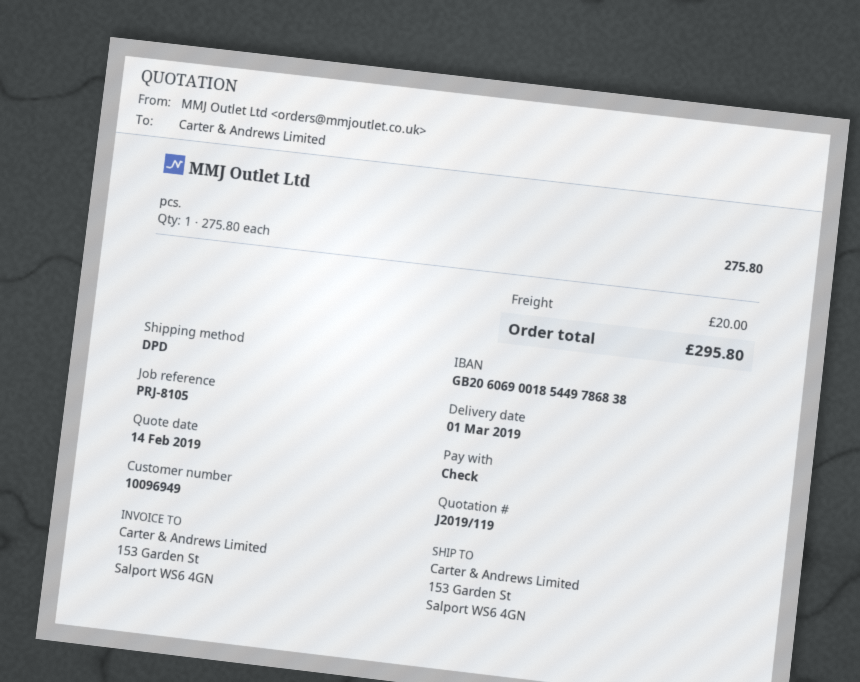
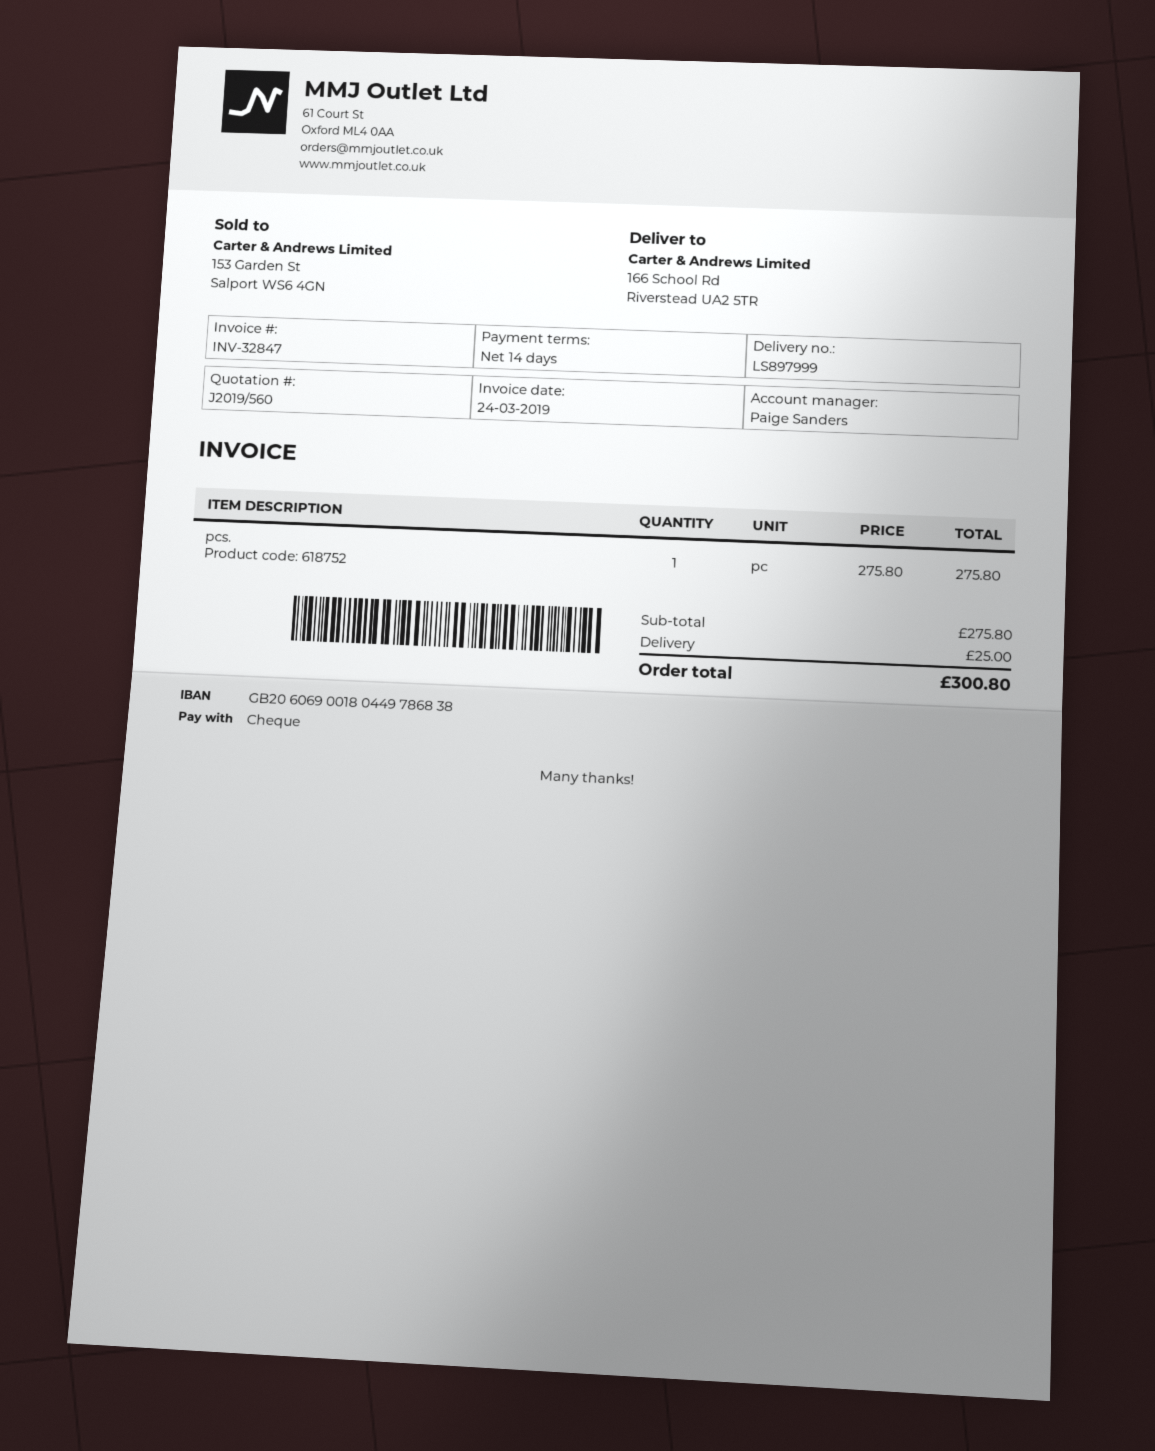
quote number: J2019/119 -> J2019/560
bank account: GB20606900185449786838 -> GB20606900180449786838
ship to: 153 Garden St, Salport WS6 4GN -> 166 School Rd, Riverstead UA2 5TR
shipping: 20.00 -> 25.00
total: 295.80 -> 300.80

